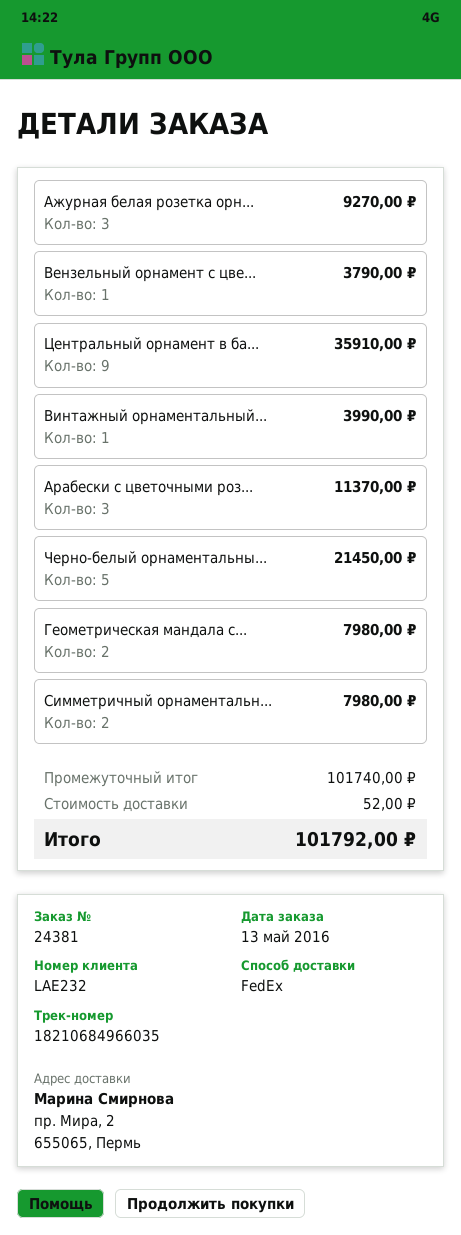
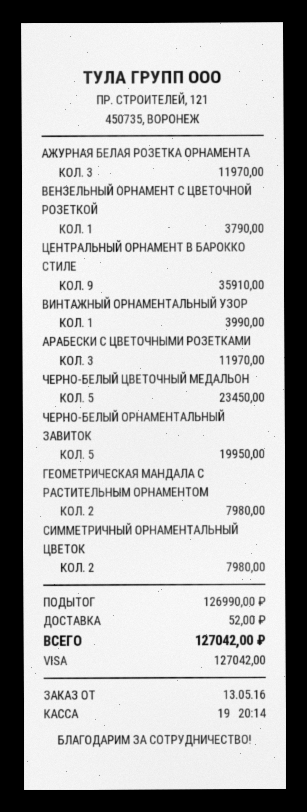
Ажурная белая розетка орн...: 3 for 9270.00 -> 3 for 11970.00
Арабески с цветочными роз...: 3 for 11370.00 -> 3 for 11970.00
Черно-белый орнаментальны...: 5 for 21450.00 -> 5 for 19950.00
ЧЕРНО-БЕЛЫЙ ЦВЕТОЧНЫЙ МЕДАЛЬОН: none -> 5 for 23450.00
subtotal: 101740.00 -> 126990.00
total: 101792.00 -> 127042.00

